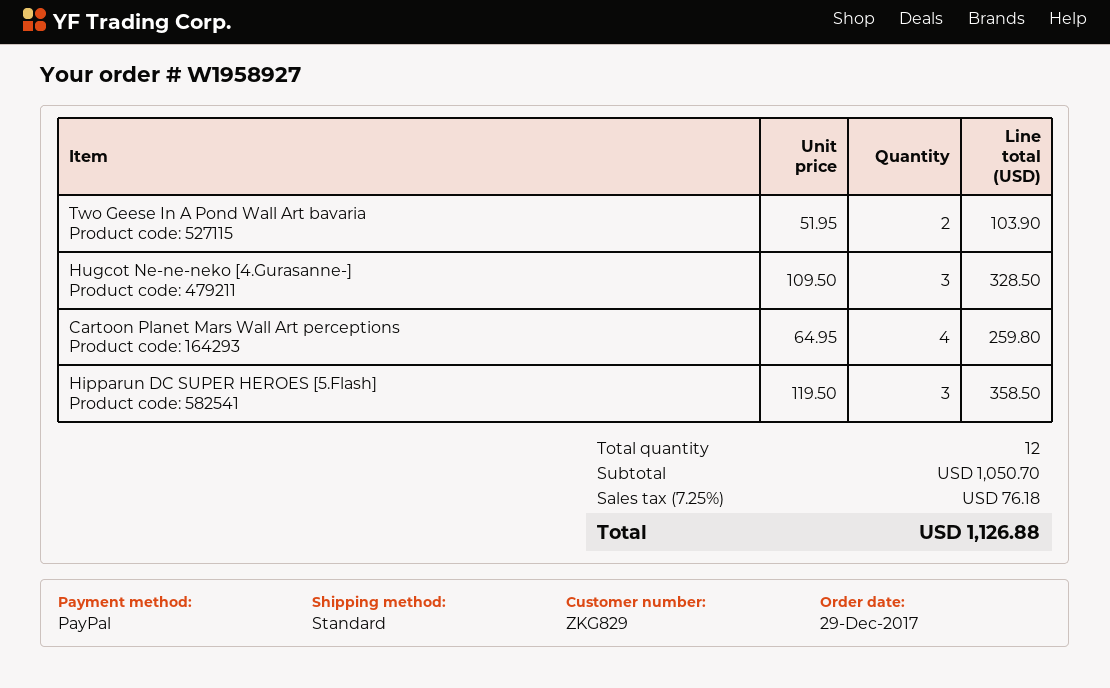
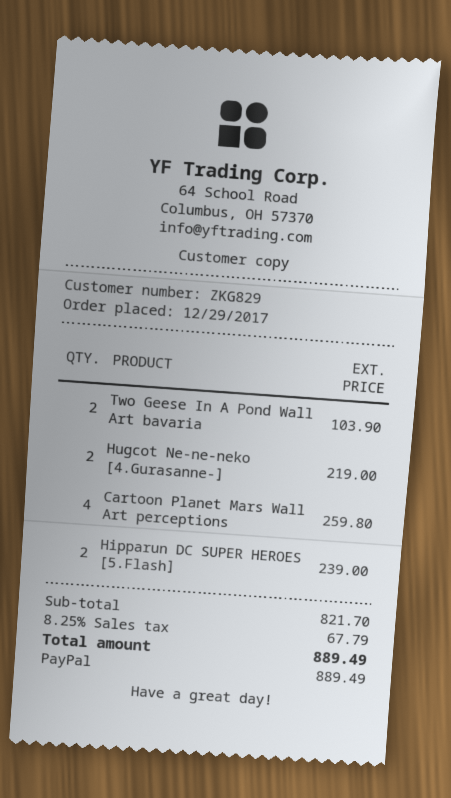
Hugcot Ne-ne-neko [4.Gurasanne-]: 3 for 328.50 -> 2 for 219.00
Hipparun DC SUPER HEROES [5.Flash]: 3 for 358.50 -> 2 for 239.00
subtotal: 1050.70 -> 821.70
tax: 7.25% = 76.18 -> 8.25% = 67.79
total: 1126.88 -> 889.49

